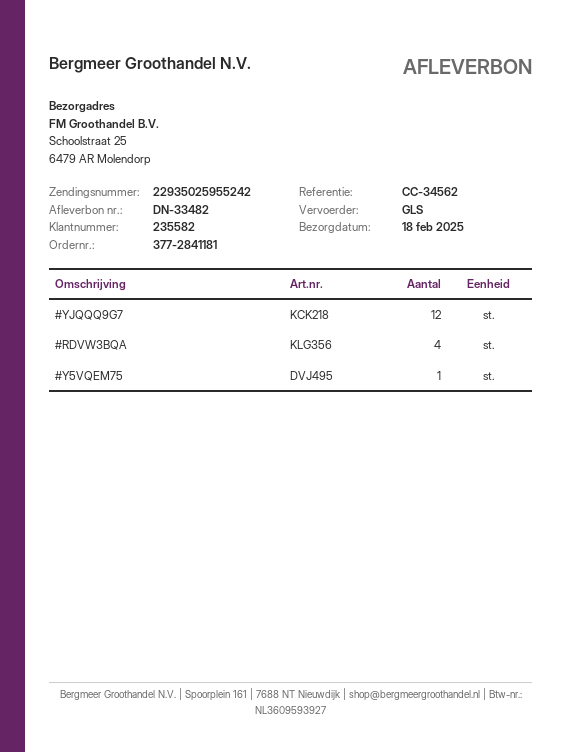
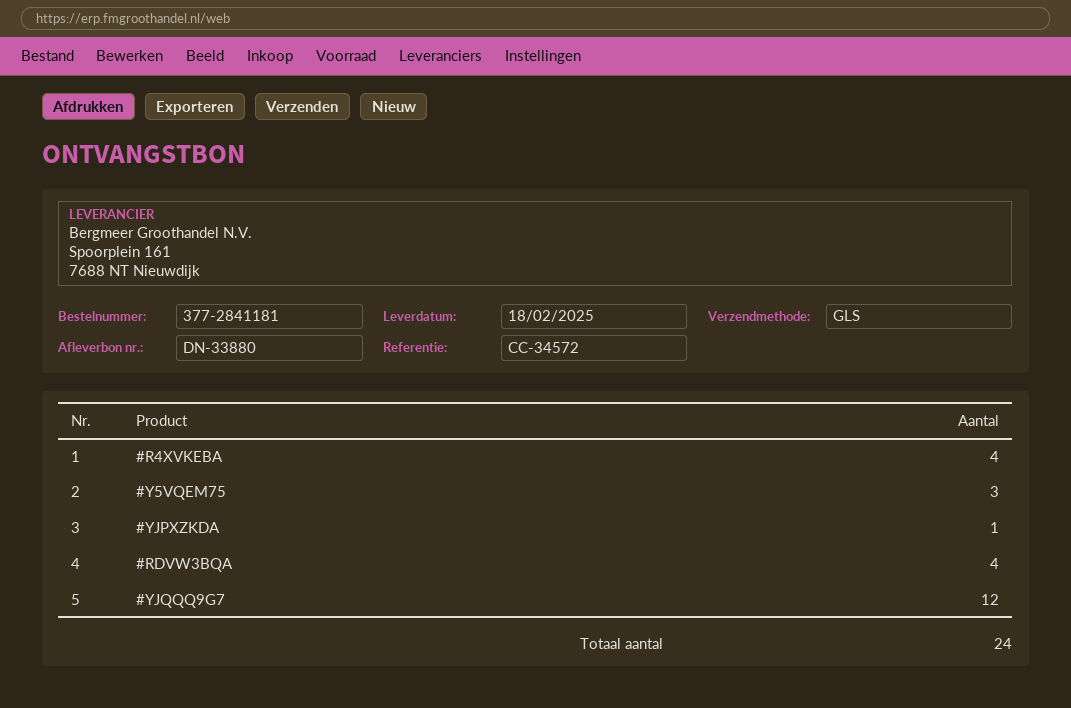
delivery note number: DN-33482 -> DN-33880
reference: CC-34562 -> CC-34572
#Y5VQEM75: 1 -> 3
#R4XVKEBA: none -> 4
#YJPXZKDA: none -> 1

